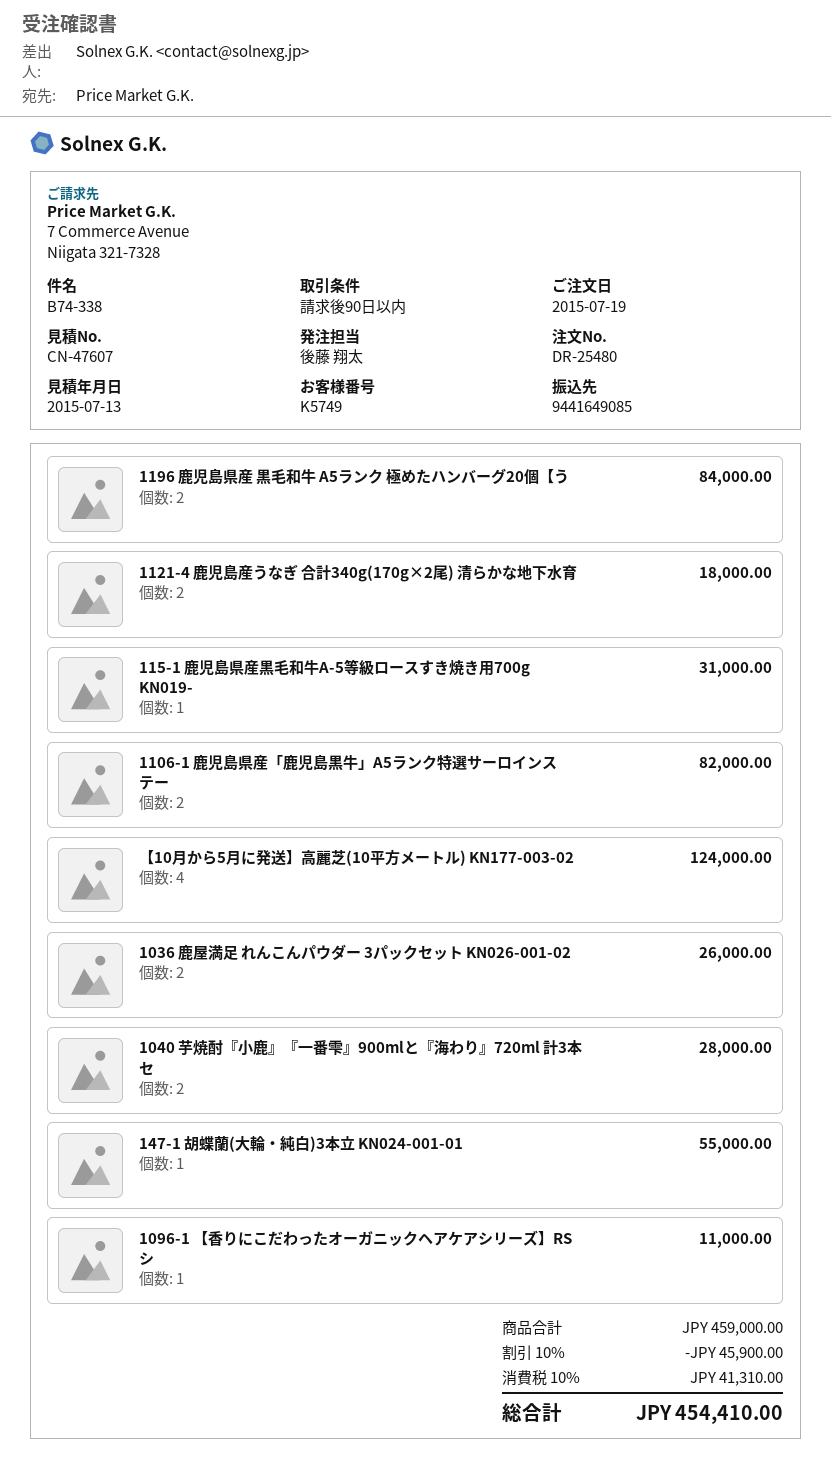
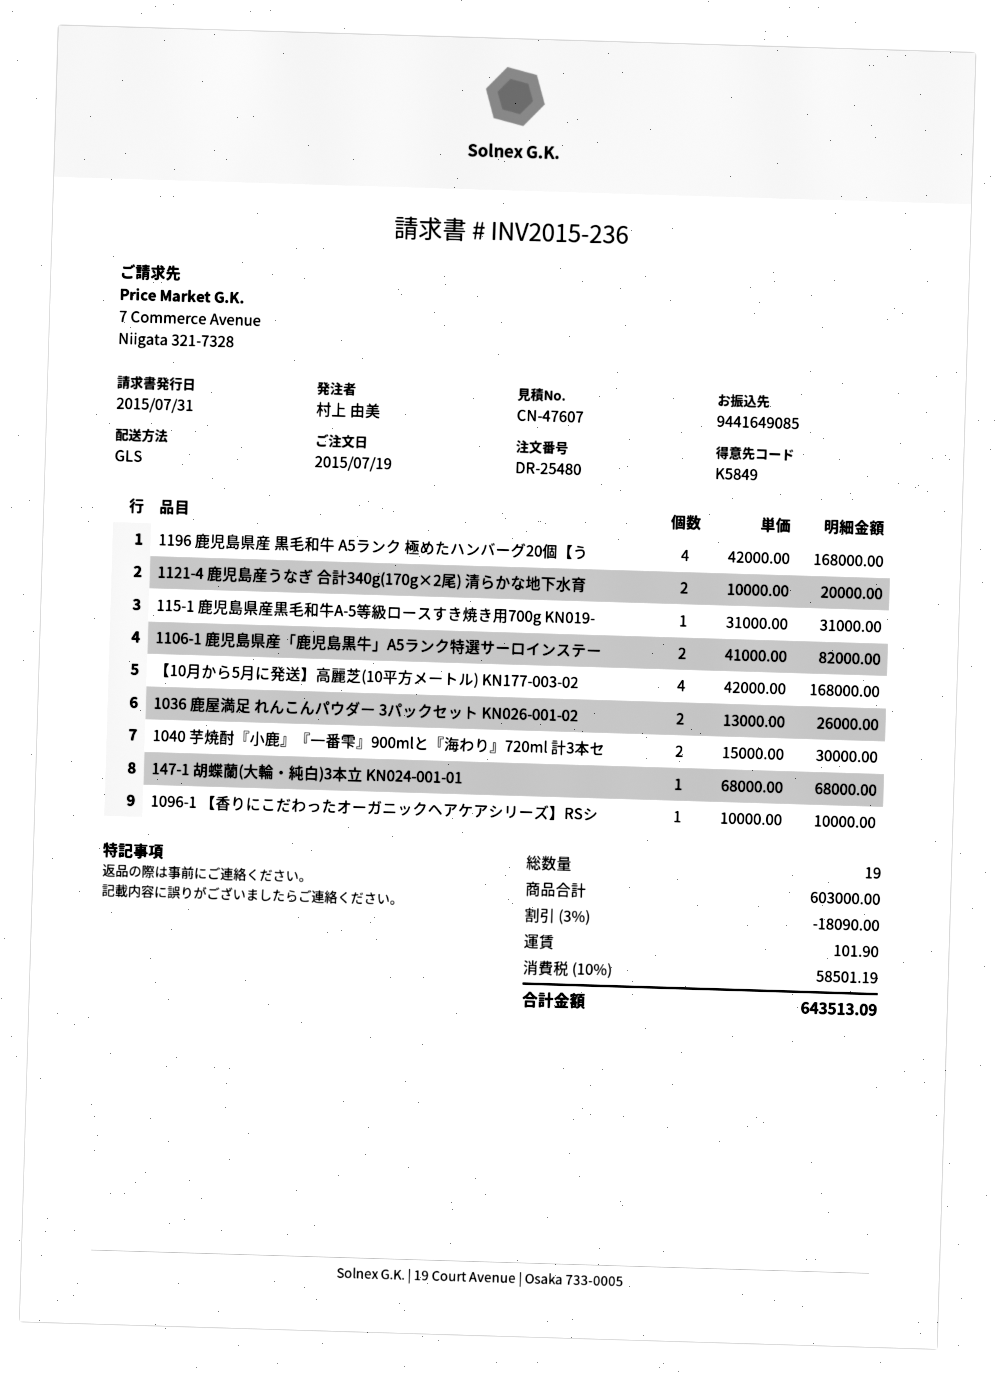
customer number: K5749 -> K5849
ordered by: 後藤 翔太 -> 村上 由美
1196 鹿児島県産 黒毛和牛 A5ランク 極めたハンバーグ20個【う: 2 for 84000.00 -> 4 for 168000.00
1121-4 鹿児島産うなぎ 合計340g(170g×2尾) 清らかな地下水育: 2 for 18000.00 -> 2 for 20000.00
【10月から5月に発送】高麗芝(10平方メートル) KN177-003-02: 4 for 124000.00 -> 4 for 168000.00
1040 芋焼酎『小鹿』『一番雫』900mlと『海わり』720ml 計3本セ: 2 for 28000.00 -> 2 for 30000.00
147-1 胡蝶蘭(大輪・純白)3本立 KN024-001-01: 1 for 55000.00 -> 1 for 68000.00
1096-1 【香りにこだわったオーガニックヘアケアシリーズ】RSシ: 1 for 11000.00 -> 1 for 10000.00
subtotal: 459000.00 -> 603000.00
discount: 10% = 45900.00 -> 3% = 18090.00
shipping: none -> 101.90
tax: 10% = 41310.00 -> 10% = 58501.19
total: 454410.00 -> 643513.09

